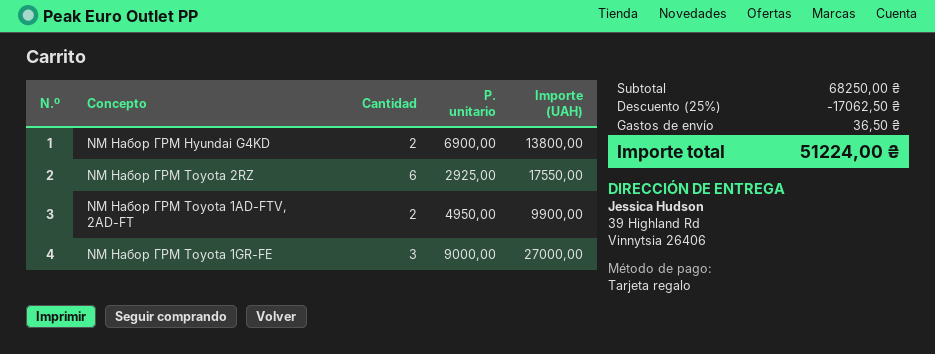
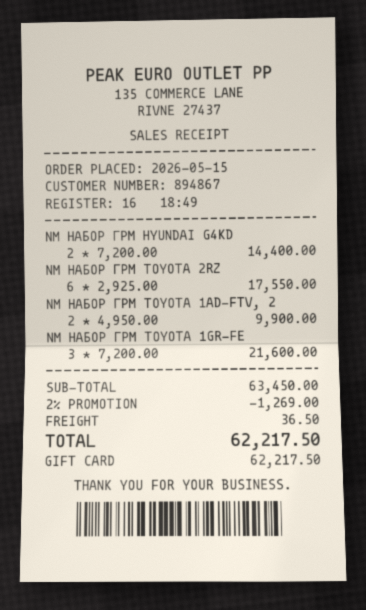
NM Набор ГРМ Hyundai G4KD: 2 x 6900.00 = 13800.00 -> 2 x 7200.00 = 14400.00
NM Набор ГРМ Toyota 1GR-FE: 3 x 9000.00 = 27000.00 -> 3 x 7200.00 = 21600.00
subtotal: 68250.00 -> 63450.00
discount: 25% = 17062.50 -> 2% = 1269.00
total: 51224.00 -> 62217.50

